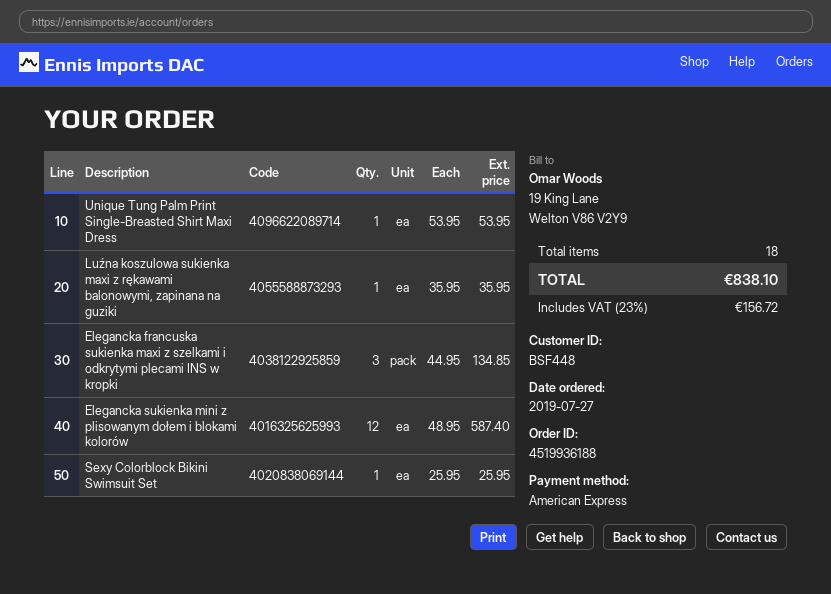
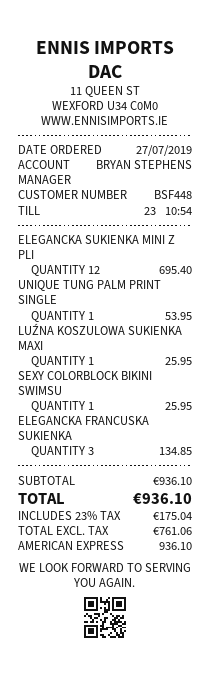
Luźna koszulowa sukienka maxi z rękawami balonowymi, zapinana na guziki: 1 for 35.95 -> 1 for 25.95
Elegancka sukienka mini z plisowanym dołem i blokami kolorów: 12 for 587.40 -> 12 for 695.40
tax: 23% = 156.72 -> 23% = 175.04
total: 838.10 -> 936.10

